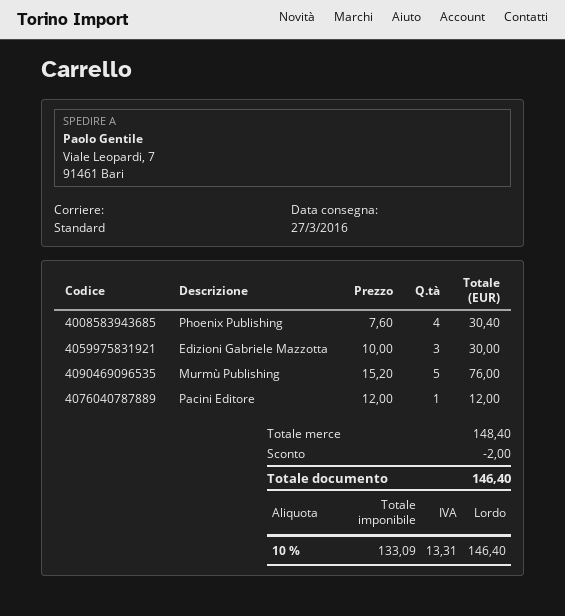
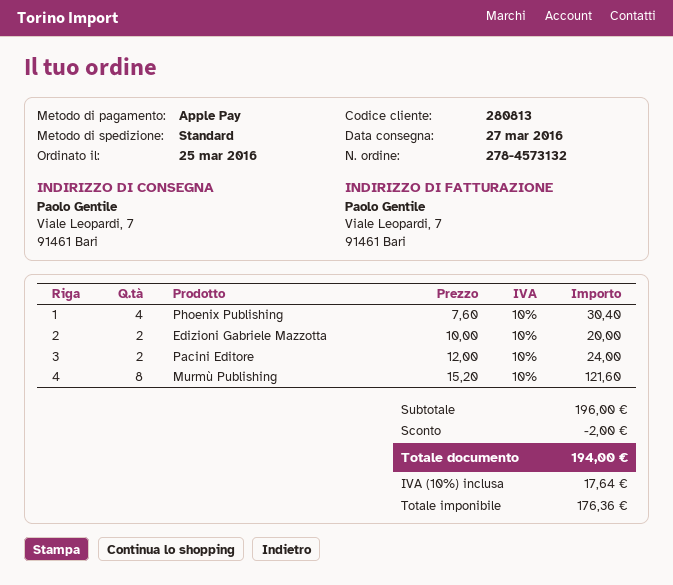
Edizioni Gabriele Mazzotta: 3 x 10.00 = 30.00 -> 2 x 10.00 = 20.00
Murmù Publishing: 5 x 15.20 = 76.00 -> 8 x 15.20 = 121.60
Pacini Editore: 1 x 12.00 = 12.00 -> 2 x 12.00 = 24.00
subtotal: 148.40 -> 196.00
net: 133.09 -> 176.36
tax: 10% = 13.31 -> 10% = 17.64
total: 146.40 -> 194.00

